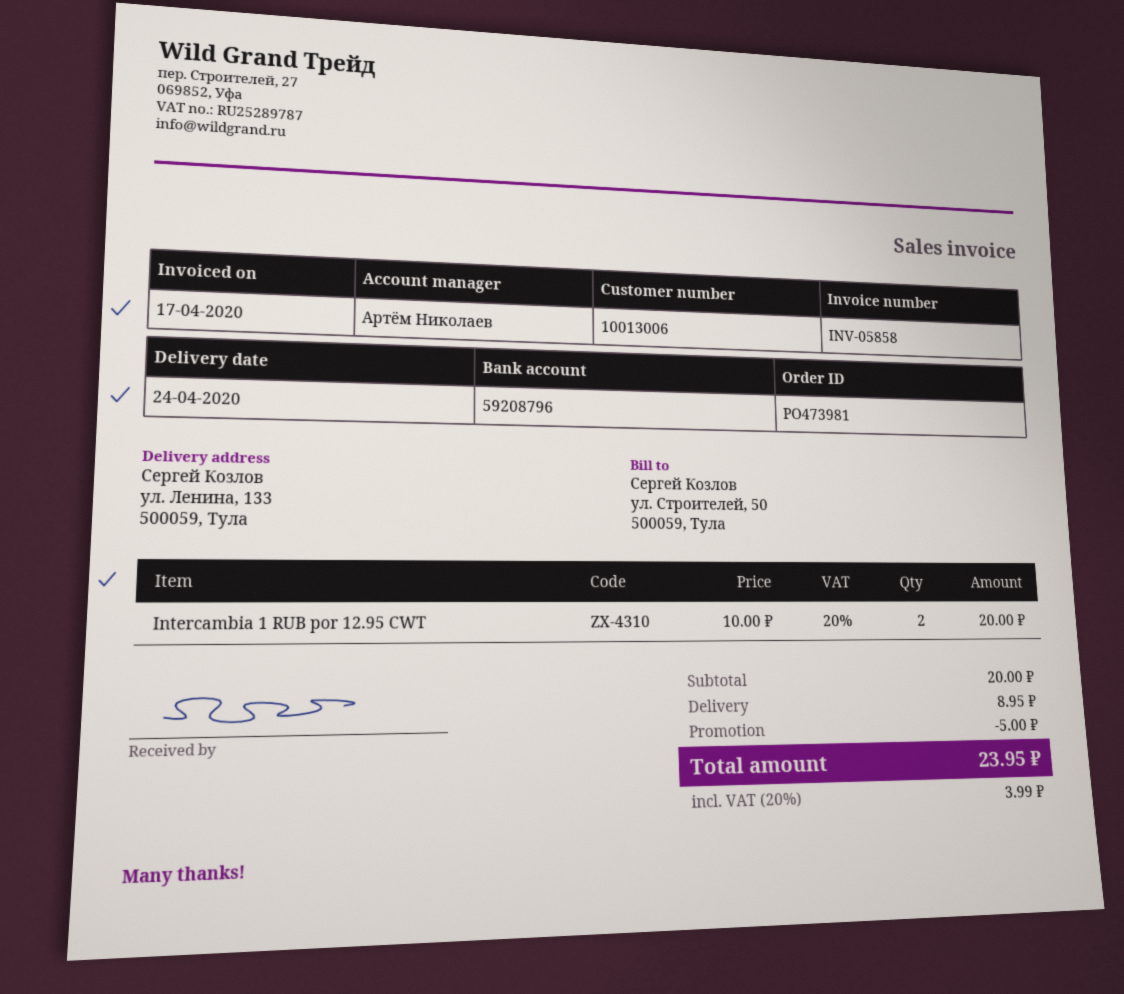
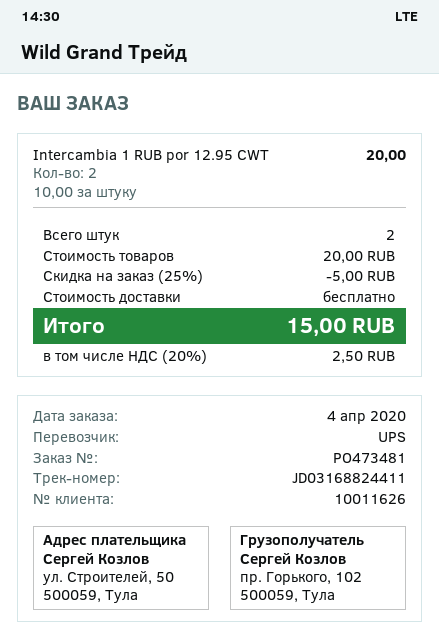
order number: PO473981 -> PO473481
customer number: 10013006 -> 10011626
ship to: ул. Ленина, 133, 500059, Тула -> пр. Горького, 102, 500059, Тула
shipping: 8.95 -> 0.00
tax: 20% = 3.99 -> 20% = 2.50
total: 23.95 -> 15.00

